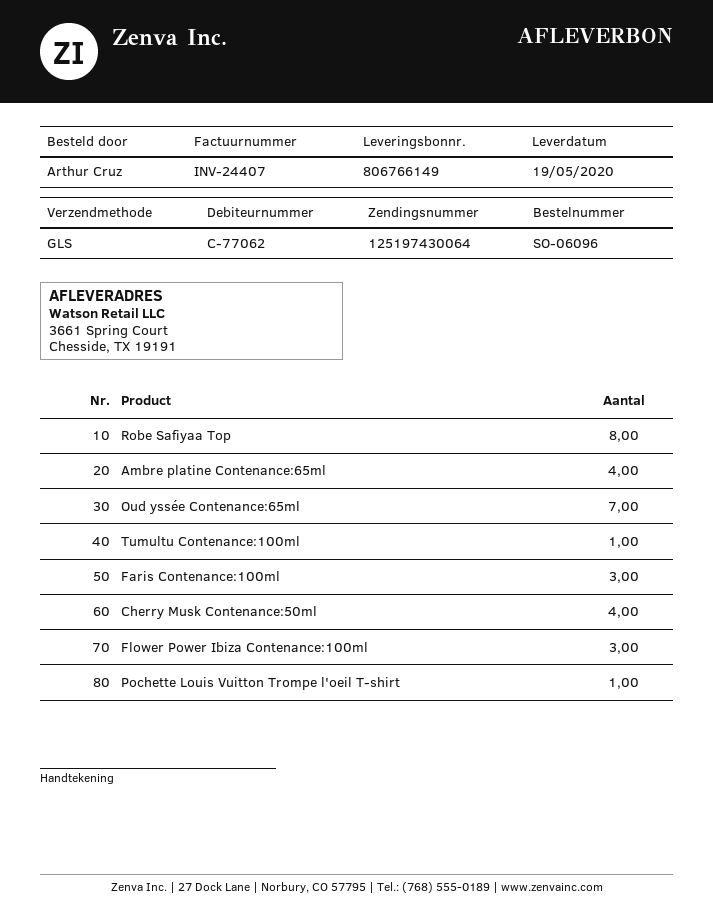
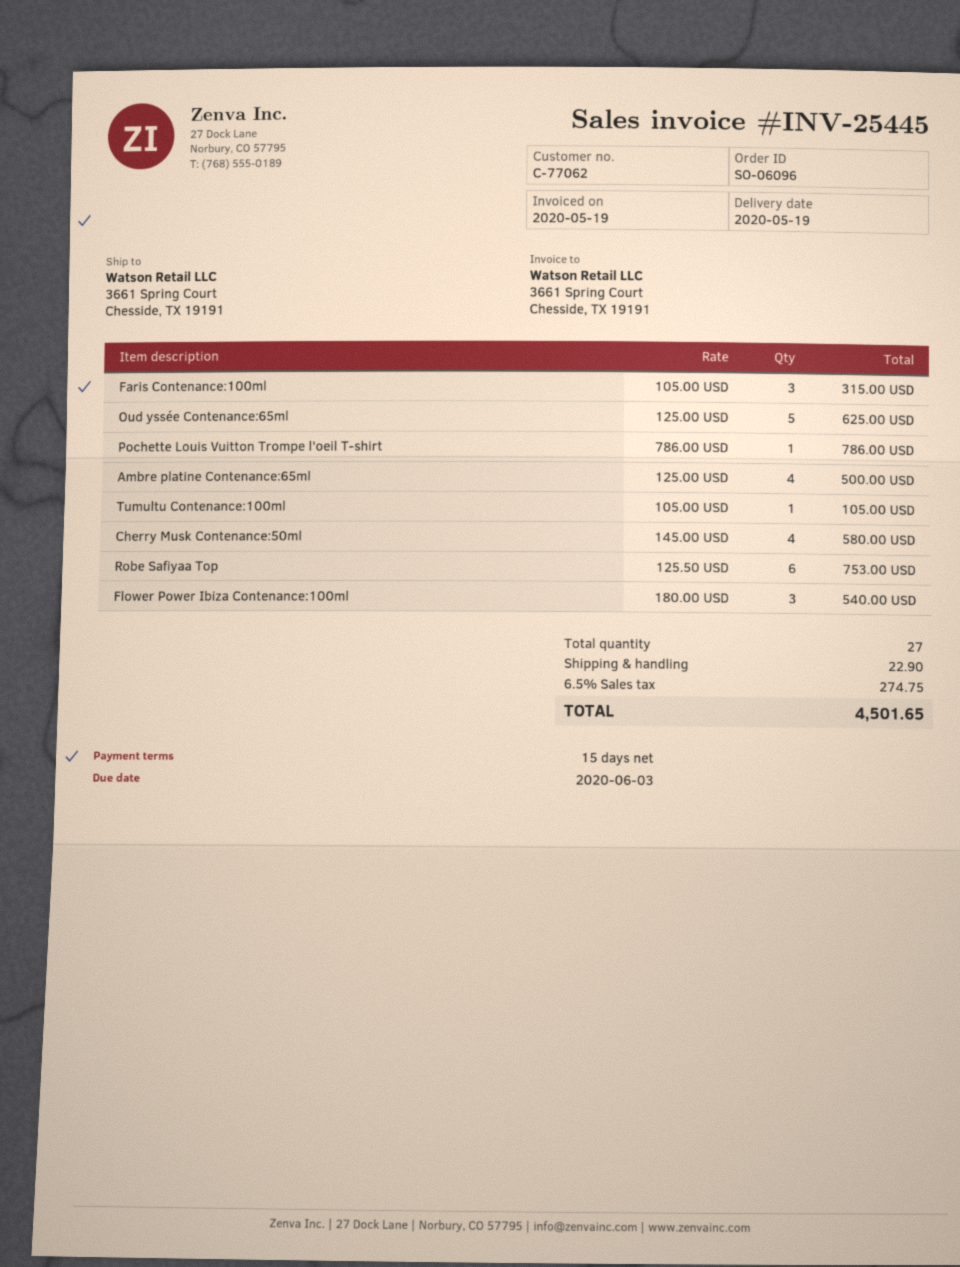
invoice number: INV-24407 -> INV-25445
Robe Safiyaa Top: 8 -> 6
Oud yssée Contenance:65ml: 7 -> 5

